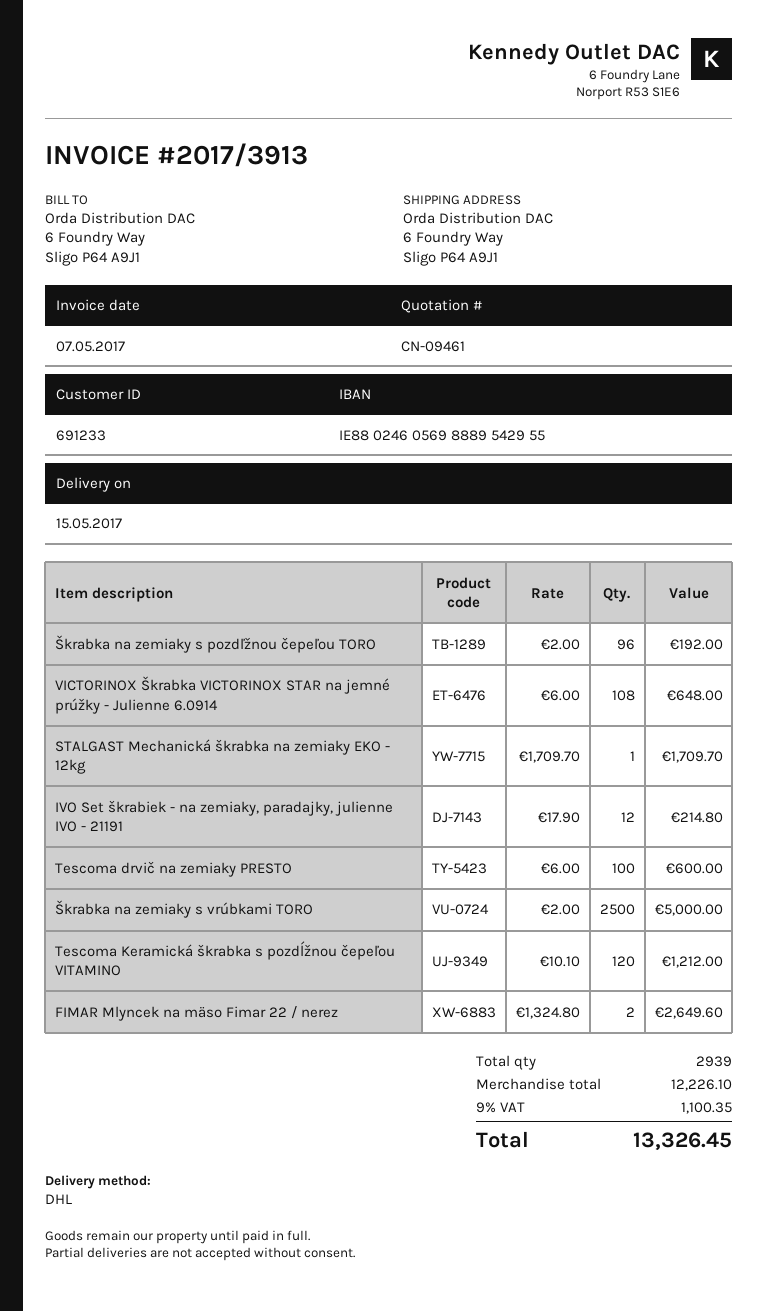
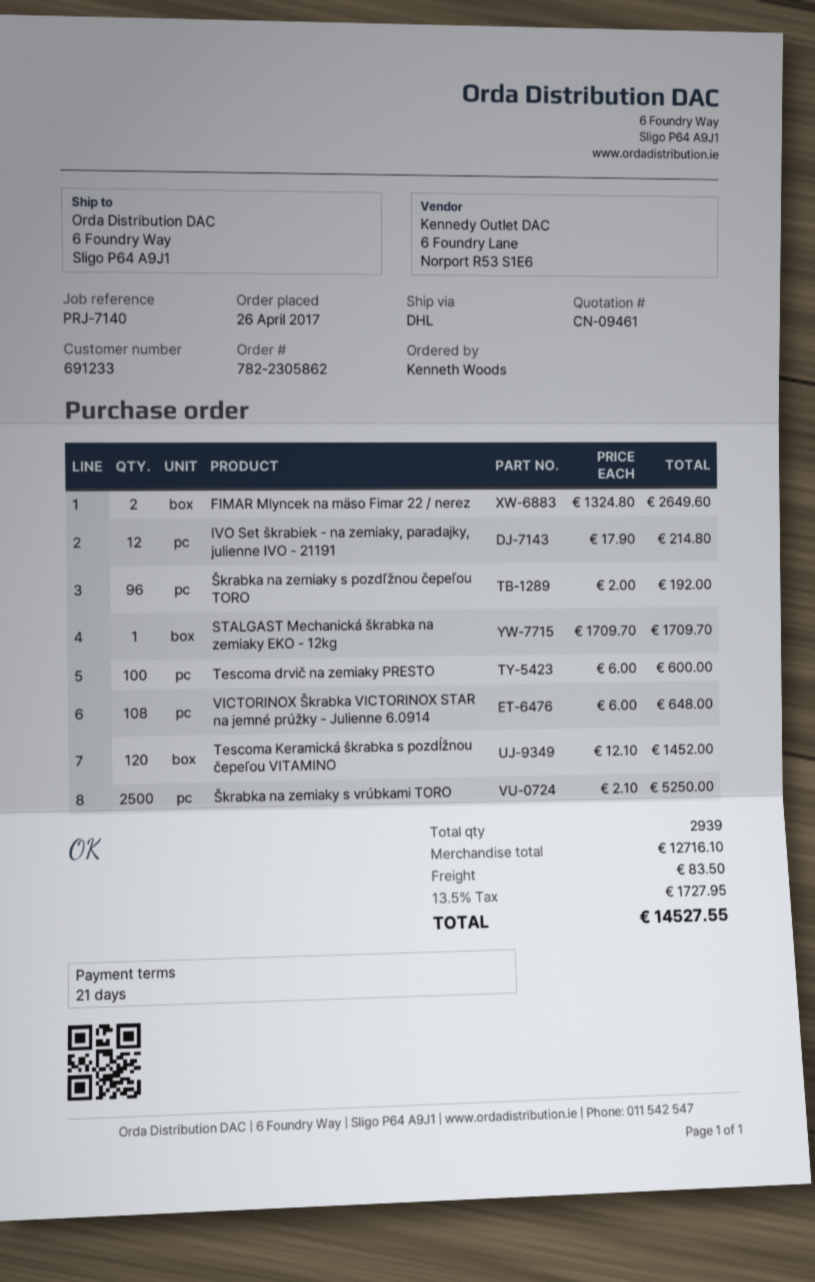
Škrabka na zemiaky s vrúbkami TORO: 2500 x 2.00 = 5000.00 -> 2500 x 2.10 = 5250.00
Tescoma Keramická škrabka s pozdĺžnou čepeľou VITAMINO: 120 x 10.10 = 1212.00 -> 120 x 12.10 = 1452.00
subtotal: 12226.10 -> 12716.10
shipping: none -> 83.50
tax: 9% = 1100.35 -> 13.5% = 1727.95
total: 13326.45 -> 14527.55

